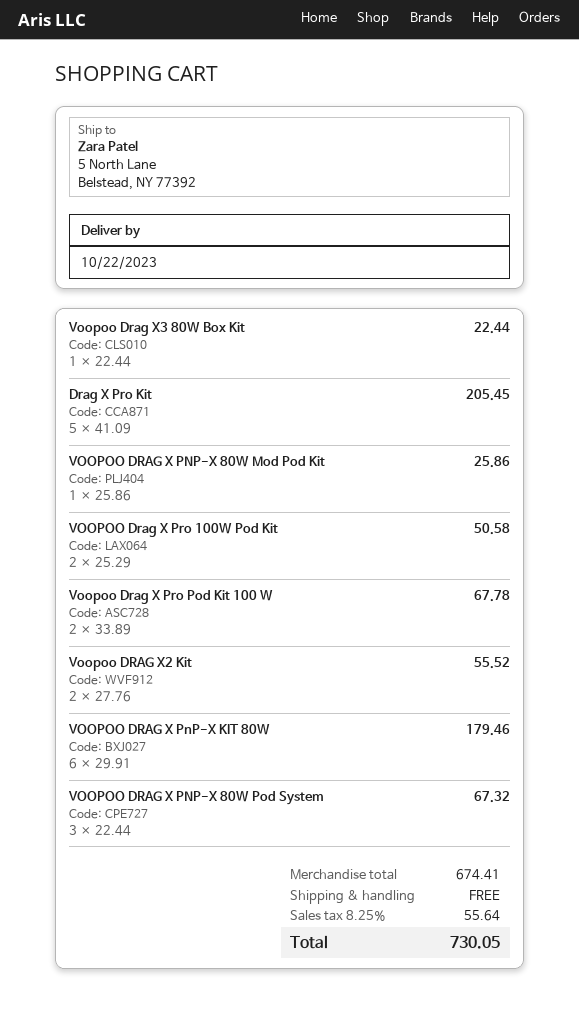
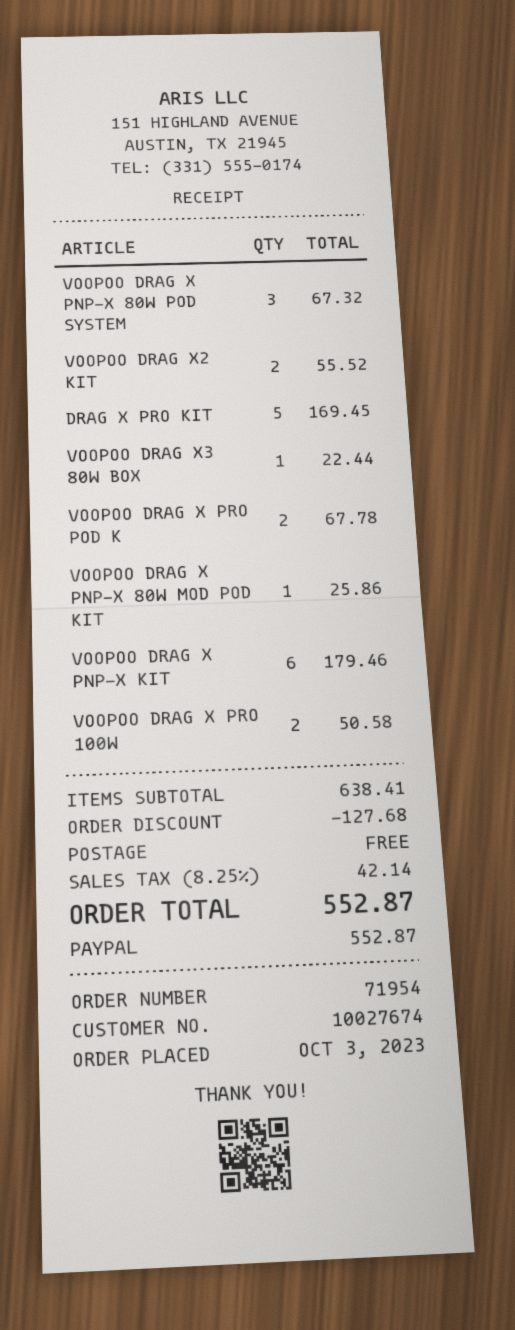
Drag X Pro Kit: 5 for 205.45 -> 5 for 169.45
subtotal: 674.41 -> 638.41
discount: none -> 127.68
tax: 8.25% = 55.64 -> 8.25% = 42.14
total: 730.05 -> 552.87

